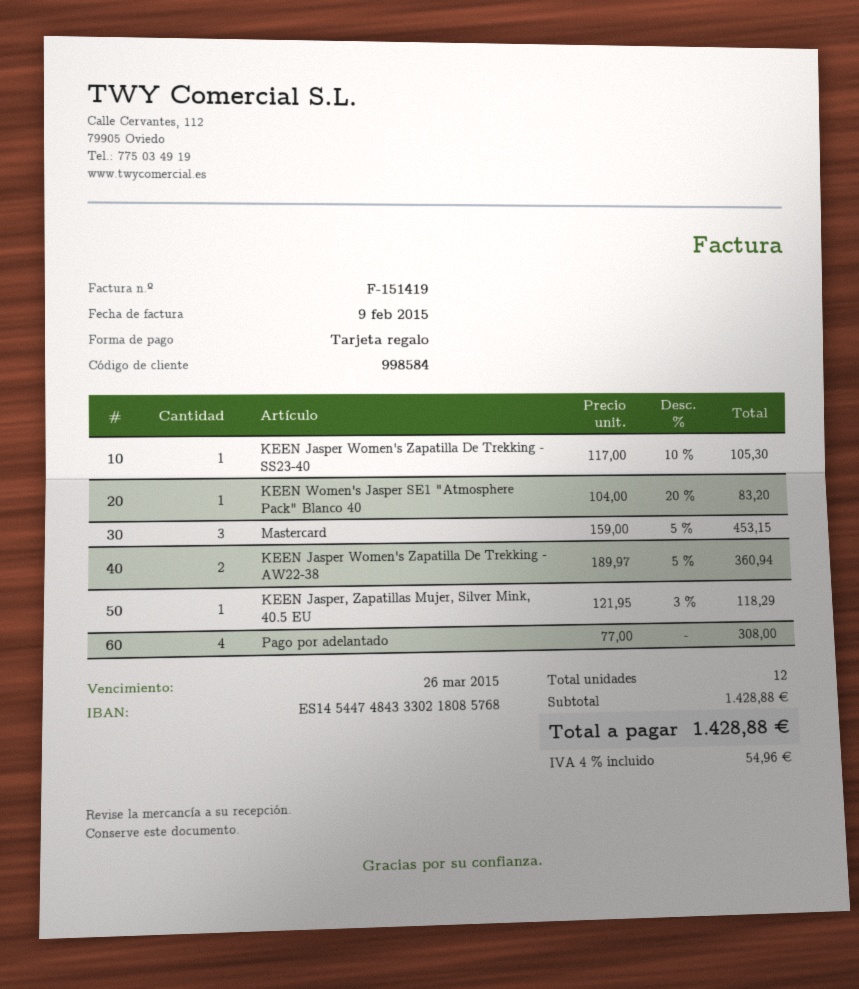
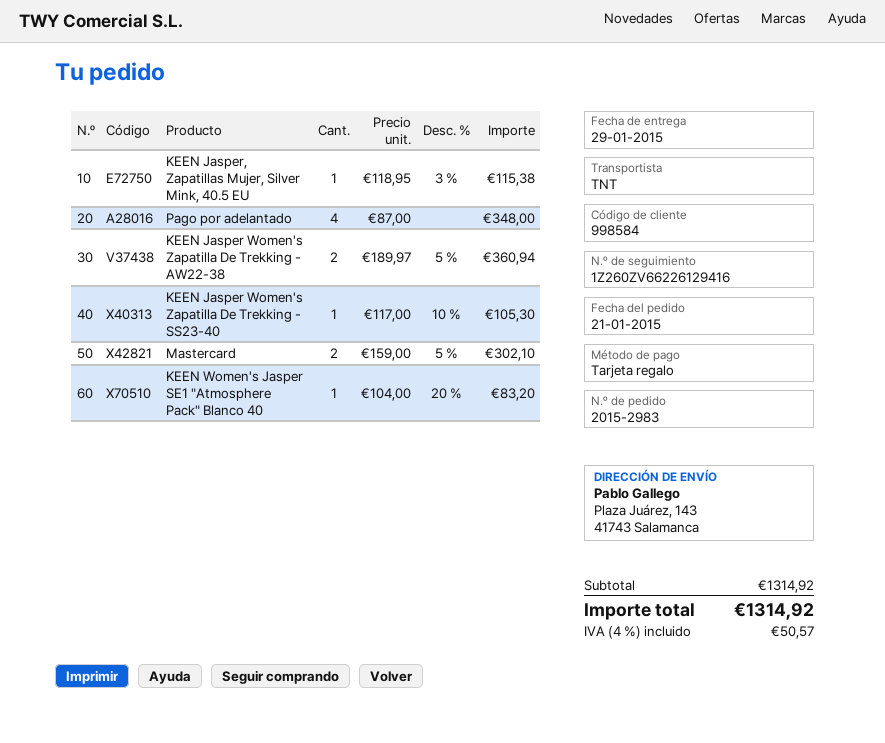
Mastercard: 3 x 159.00 - 5% = 453.15 -> 2 x 159.00 - 5% = 302.10
KEEN Jasper, Zapatillas Mujer, Silver Mink, 40.5 EU: 1 x 121.95 - 3% = 118.29 -> 1 x 118.95 - 3% = 115.38
Pago por adelantado: 4 x 77.00 = 308.00 -> 4 x 87.00 = 348.00
subtotal: 1428.88 -> 1314.92
tax: 4% = 54.96 -> 4% = 50.57
total: 1428.88 -> 1314.92

